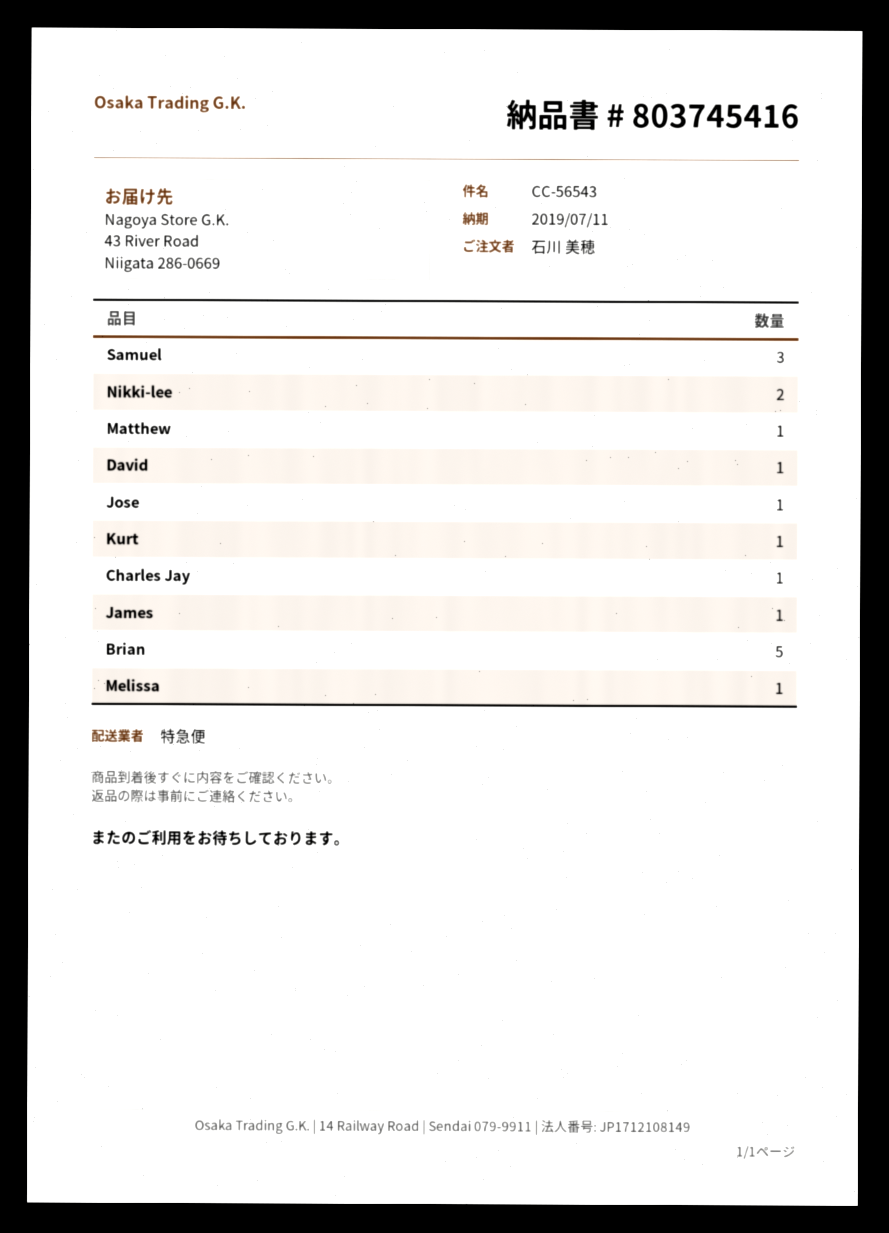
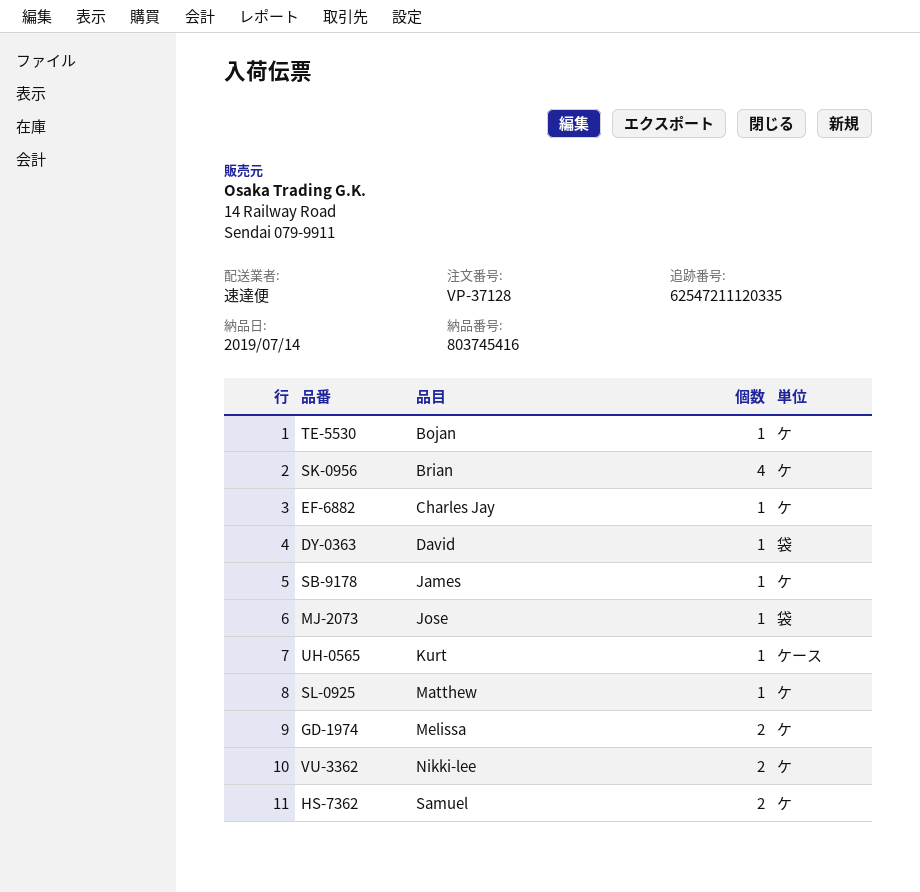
delivery date: 2019-07-11 -> 2019-07-14
Samuel: 3 -> 2
Brian: 5 -> 4
Melissa: 1 -> 2
Bojan: none -> 1

